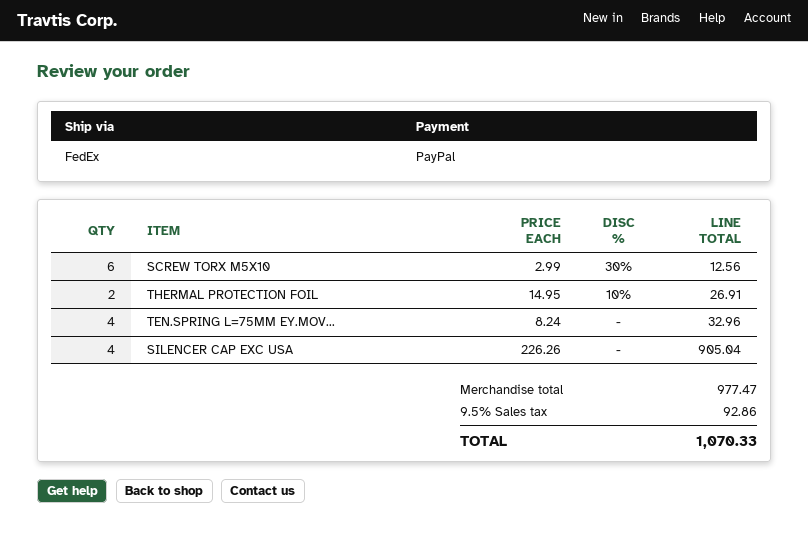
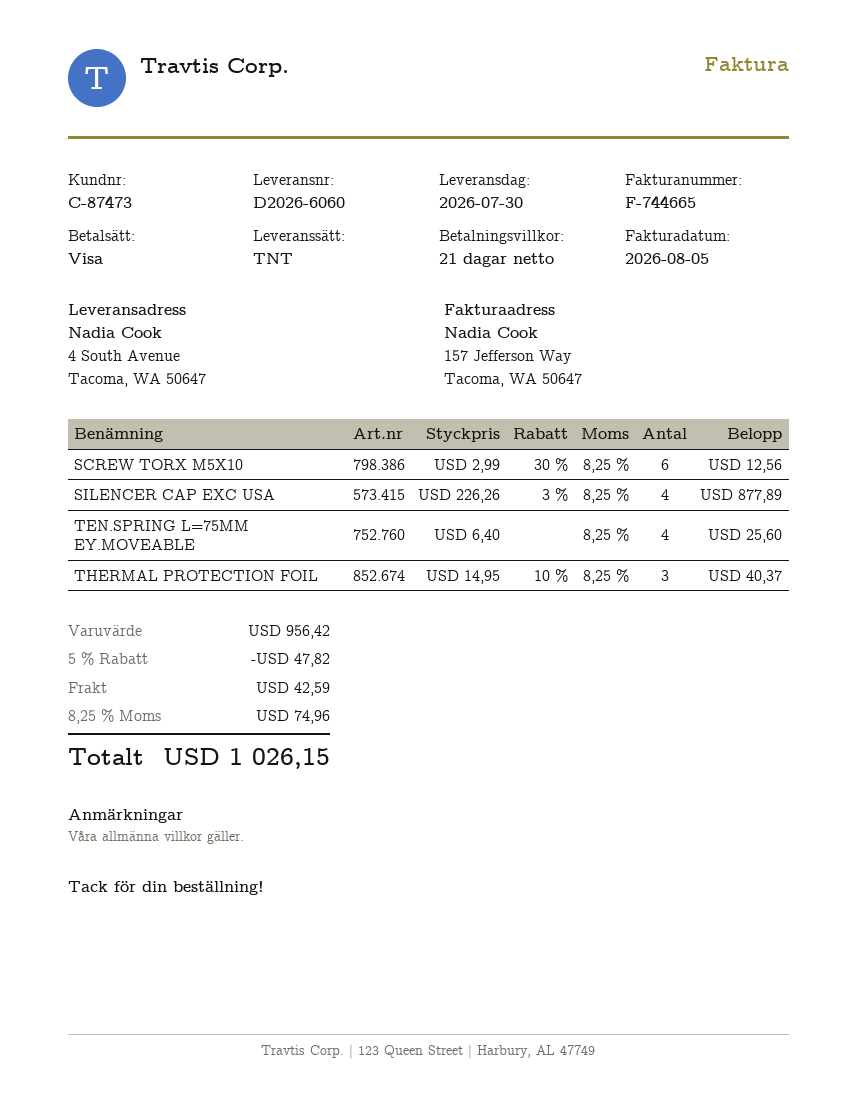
payment method: PayPal -> Visa
shipping method: FedEx -> TNT
THERMAL PROTECTION FOIL: 2 x 14.95 - 10% = 26.91 -> 3 x 14.95 - 10% = 40.37
TEN.SPRING L=75MM EY.MOV...: 4 x 8.24 = 32.96 -> 4 x 6.40 = 25.60
SILENCER CAP EXC USA: 4 x 226.26 = 905.04 -> 4 x 226.26 - 3% = 877.89
subtotal: 977.47 -> 956.42
discount: none -> 5% = 47.82
shipping: none -> 42.59
tax: 9.5% = 92.86 -> 8.25% = 74.96
total: 1070.33 -> 1026.15

